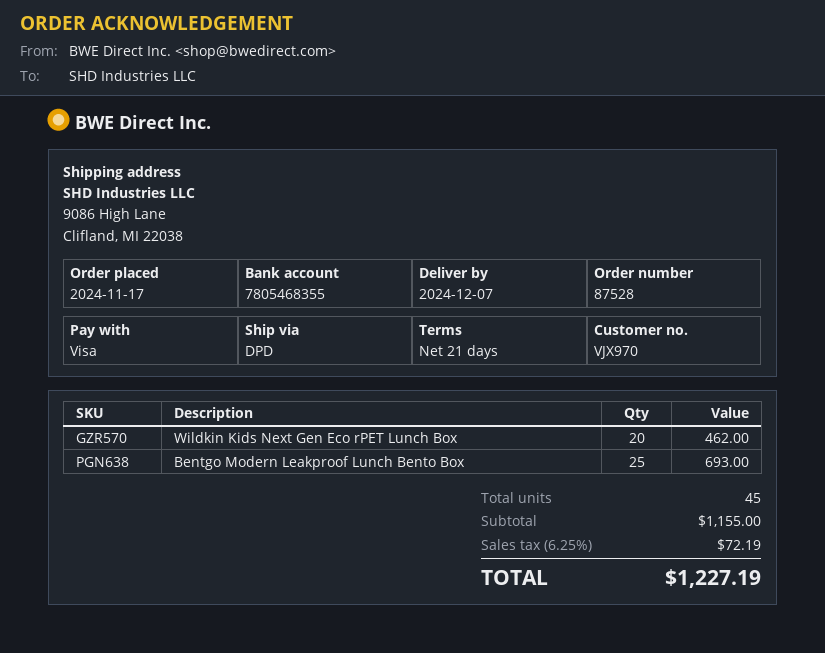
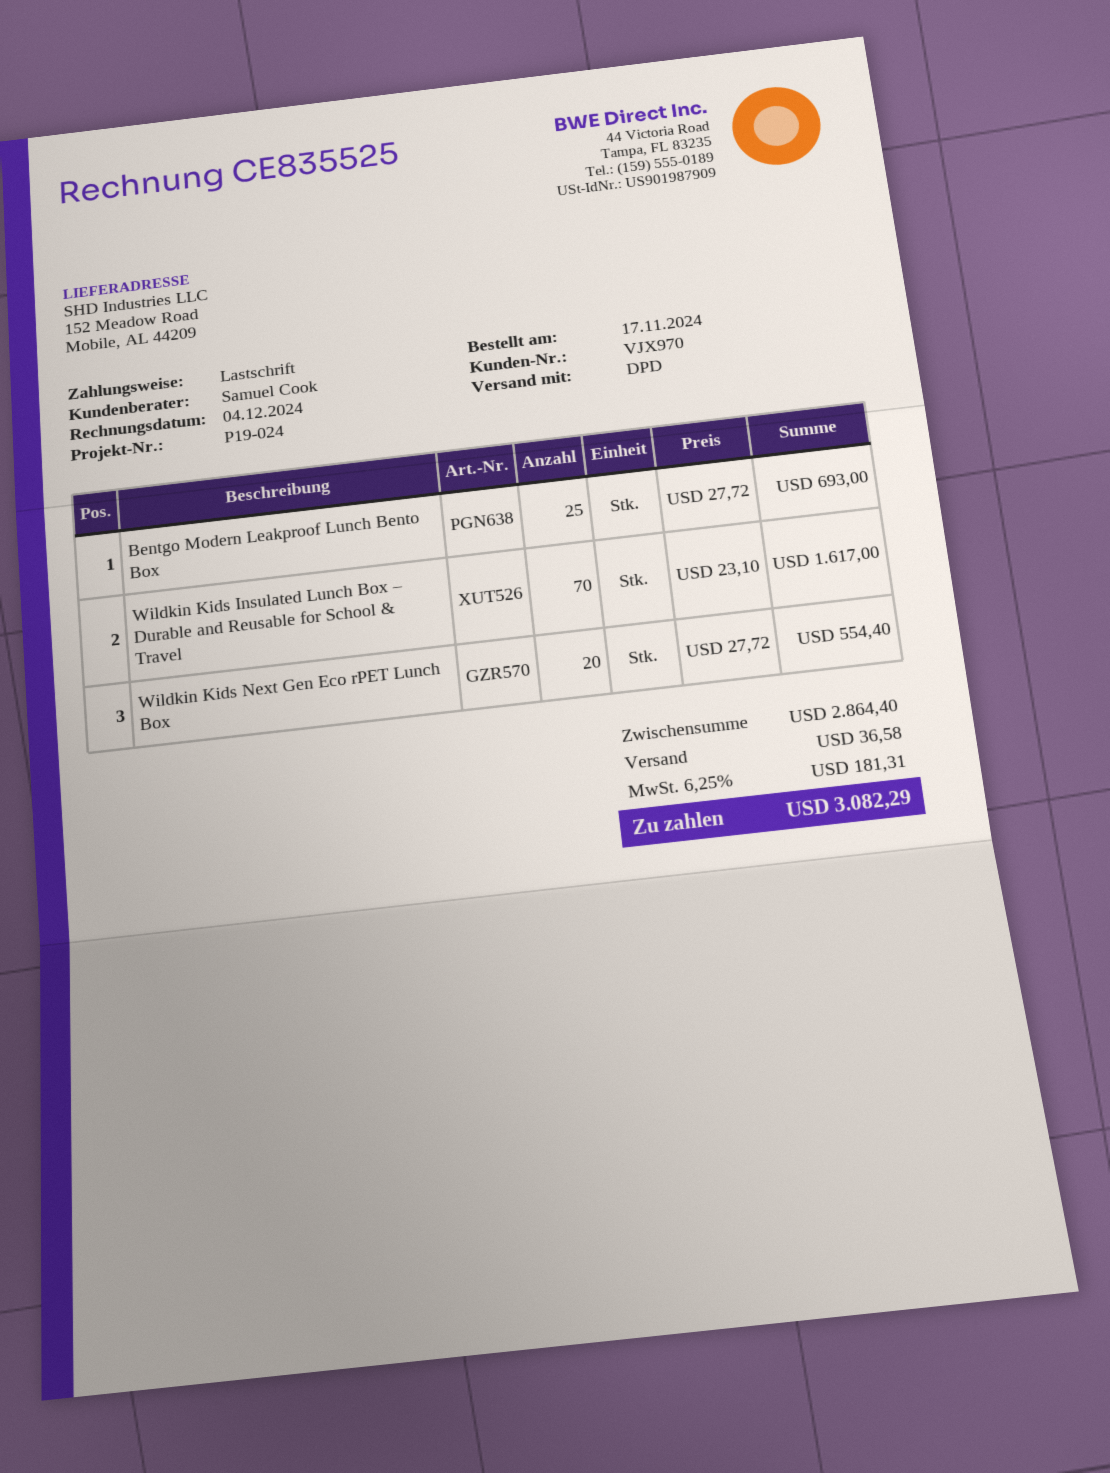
payment method: Visa -> direct debit
ship to: 9086 High Lane, Clifland, MI 22038 -> 152 Meadow Road, Mobile, AL 44209
Wildkin Kids Next Gen Eco rPET Lunch Box: 20 for 462.00 -> 20 for 554.40
Wildkin Kids Insulated Lunch Box – Durable and Reusable for School & Travel: none -> 70 for 1617.00
subtotal: 1155.00 -> 2864.40
shipping: none -> 36.58
tax: 6.25% = 72.19 -> 6.25% = 181.31
total: 1227.19 -> 3082.29

